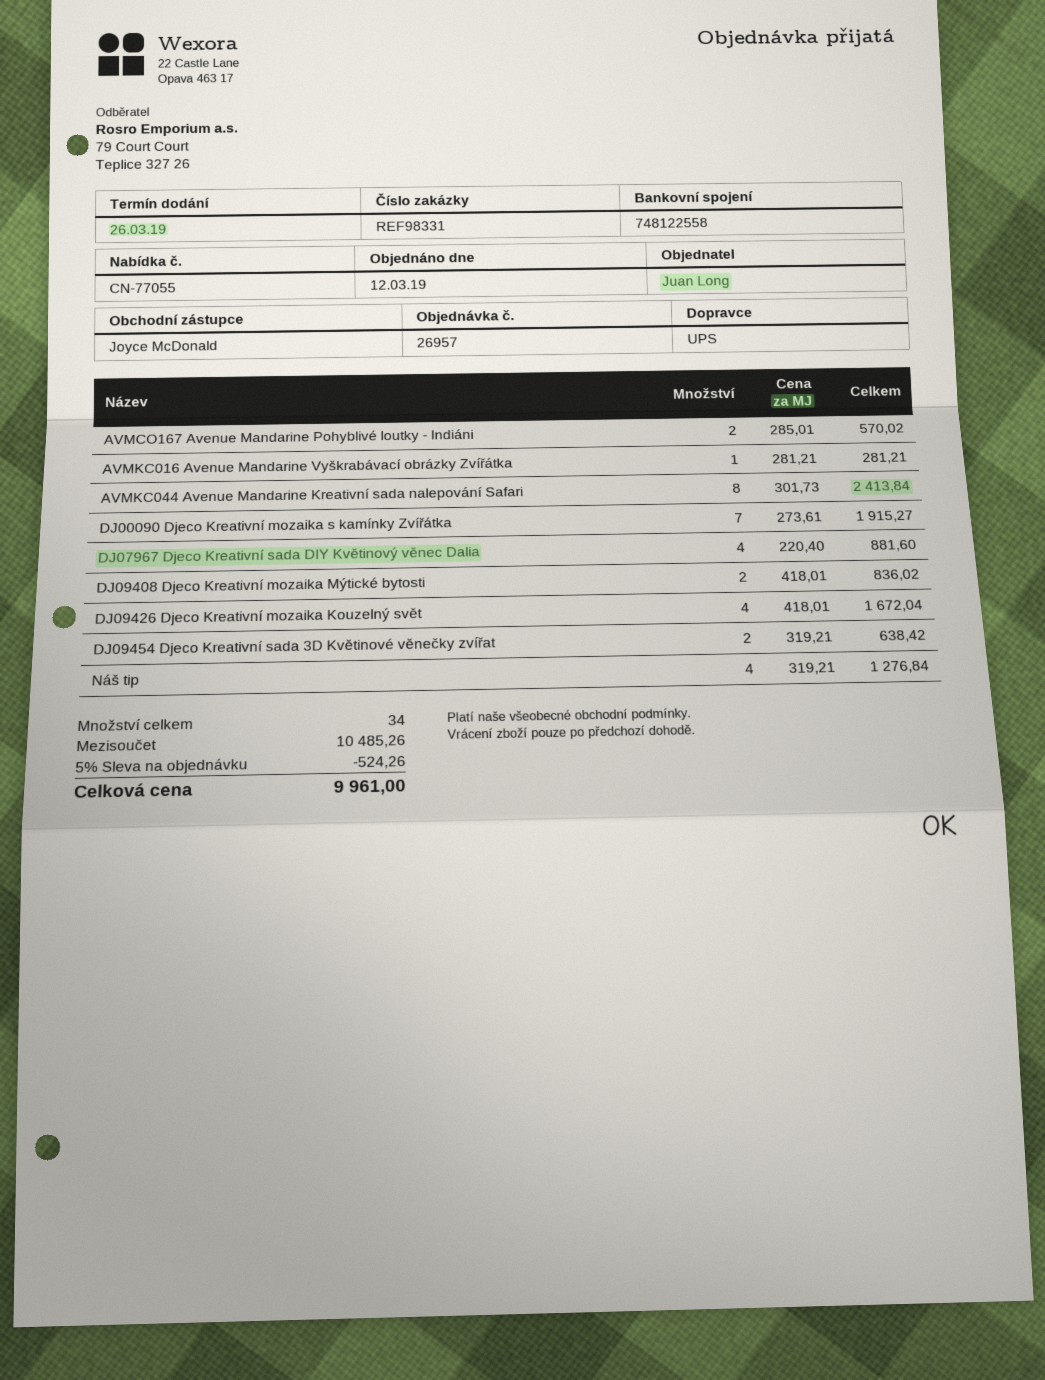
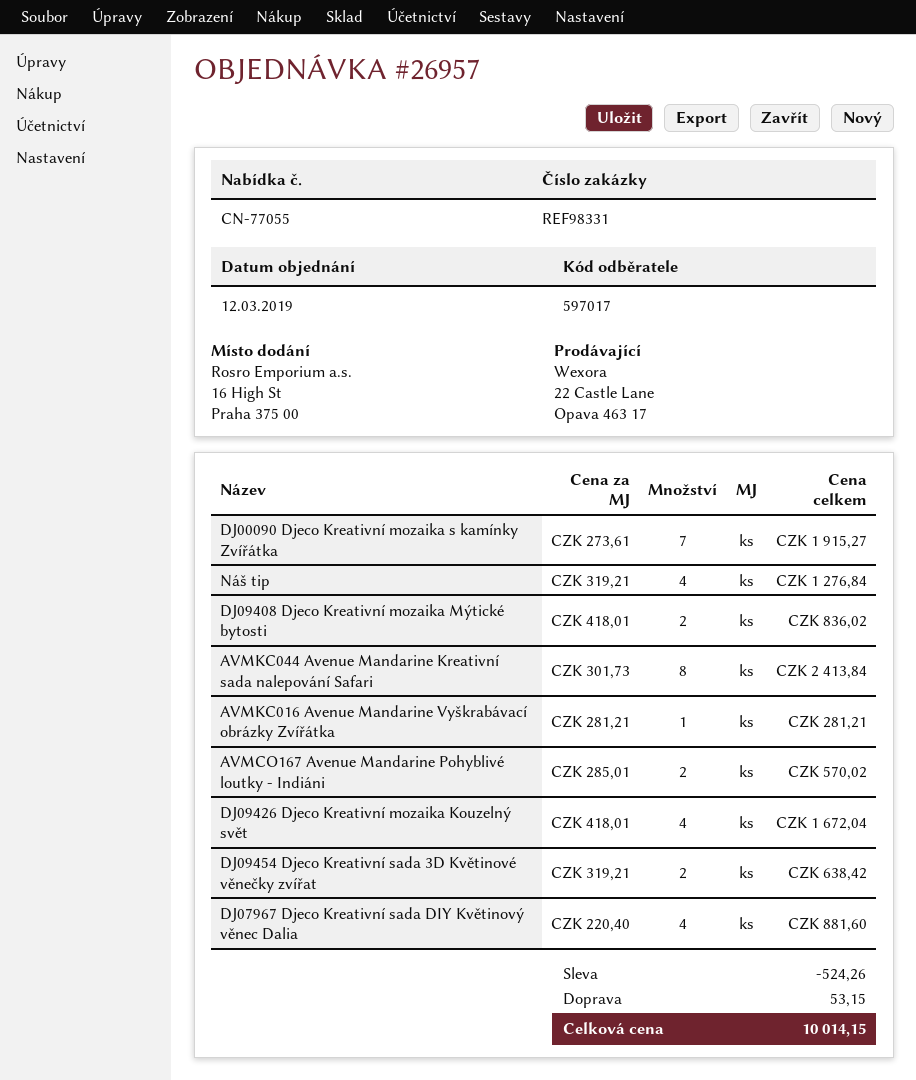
shipping: none -> 53.15
total: 9961.00 -> 10014.15

